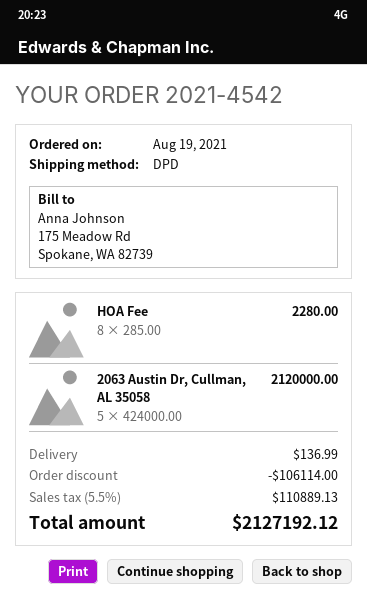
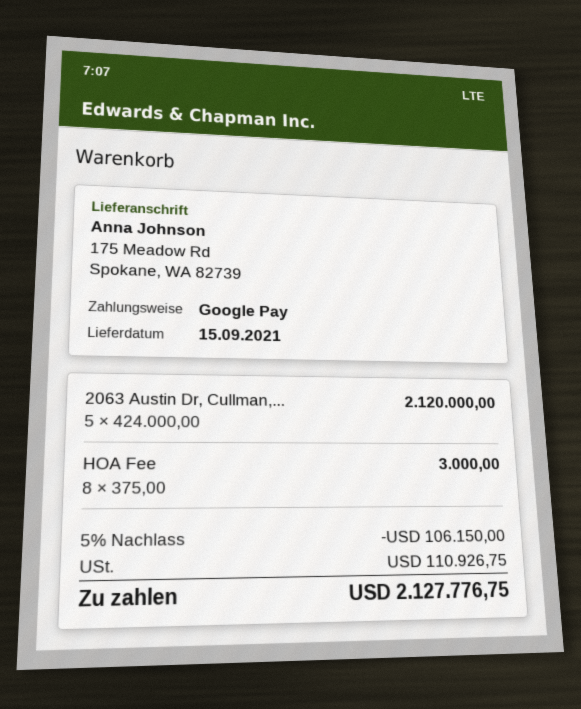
HOA Fee: 8 x 285.00 = 2280.00 -> 8 x 375.00 = 3000.00
discount: 106114.00 -> 106150.00
shipping: 136.99 -> none
tax: 110889.13 -> 110926.75
total: 2127192.12 -> 2127776.75

